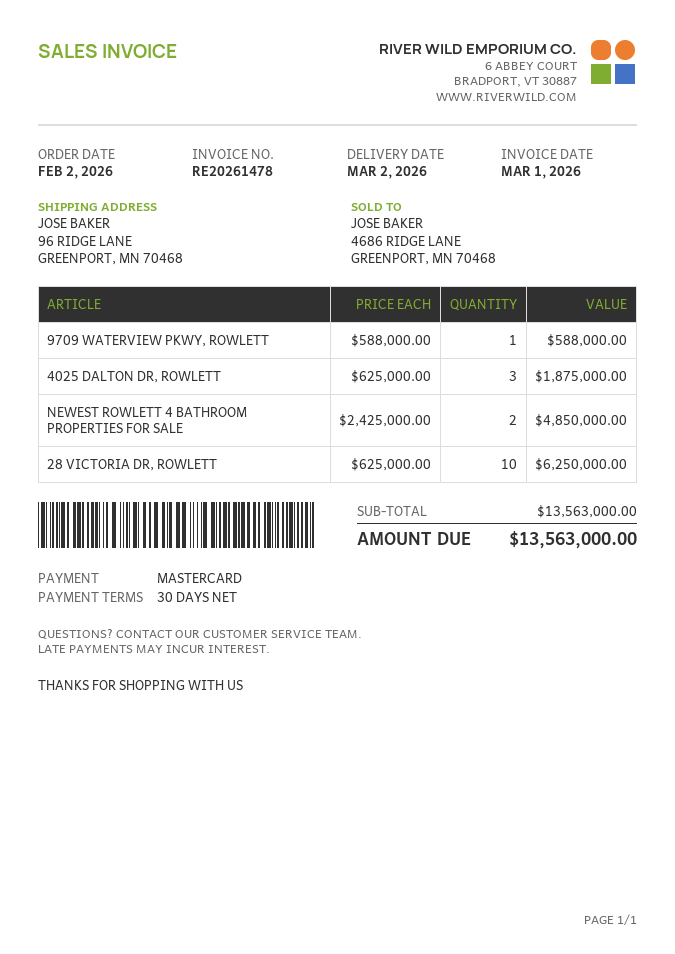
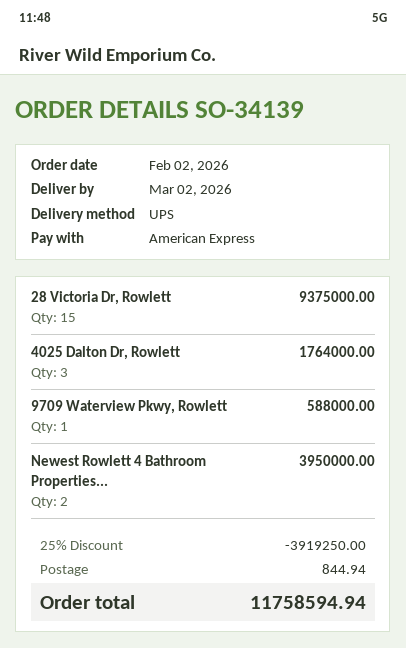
payment method: Mastercard -> American Express
4025 DALTON DR, ROWLETT: 3 for 1875000.00 -> 3 for 1764000.00
NEWEST ROWLETT 4 BATHROOM PROPERTIES FOR SALE: 2 for 4850000.00 -> 2 for 3950000.00
28 VICTORIA DR, ROWLETT: 10 for 6250000.00 -> 15 for 9375000.00
discount: none -> 25% = 3919250.00
shipping: none -> 844.94
total: 13563000.00 -> 11758594.94

